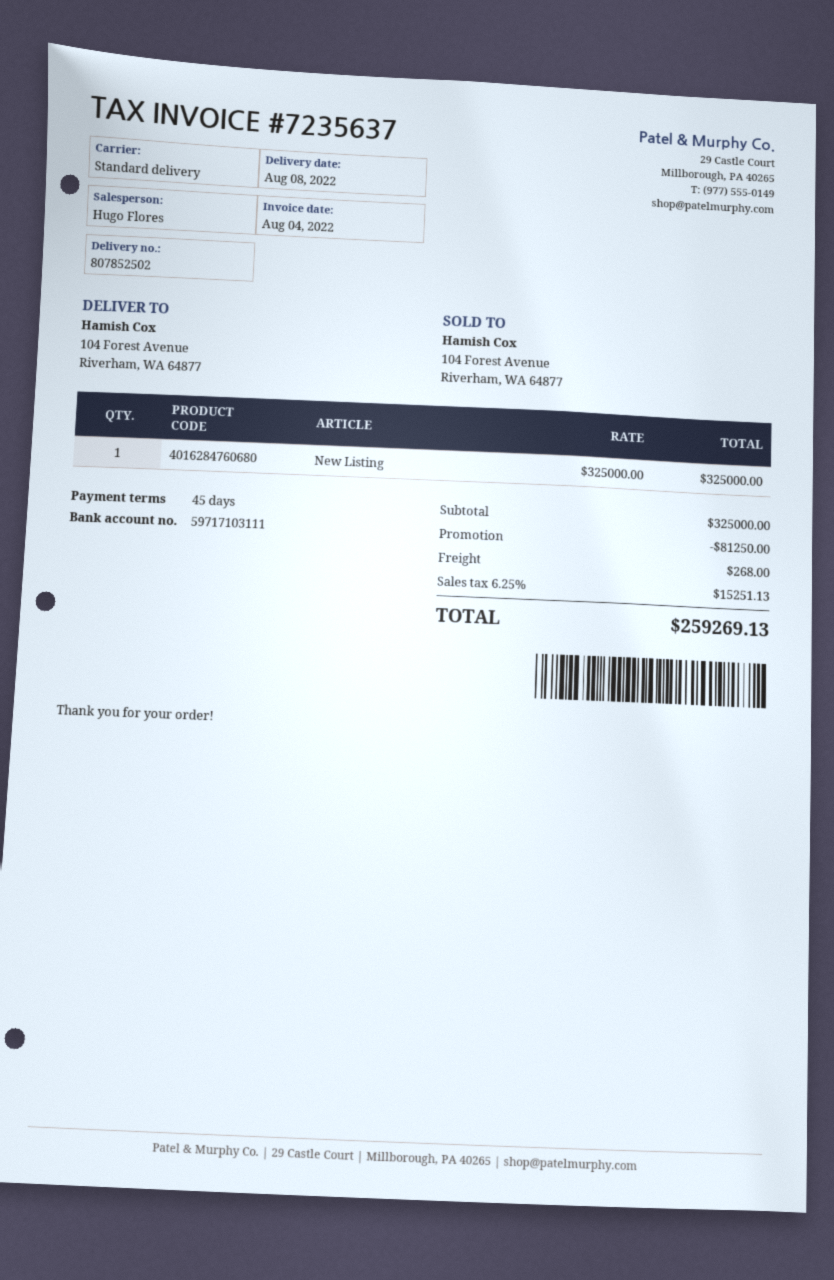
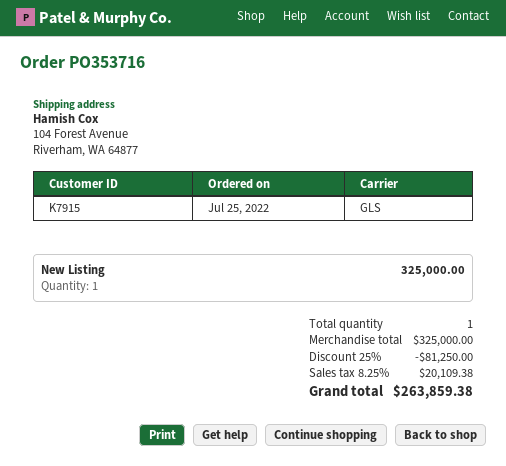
shipping method: standard -> GLS
shipping: 268.00 -> none
tax: 6.25% = 15251.13 -> 8.25% = 20109.38
total: 259269.13 -> 263859.38

